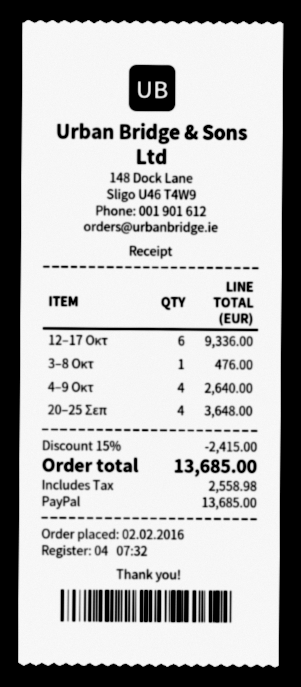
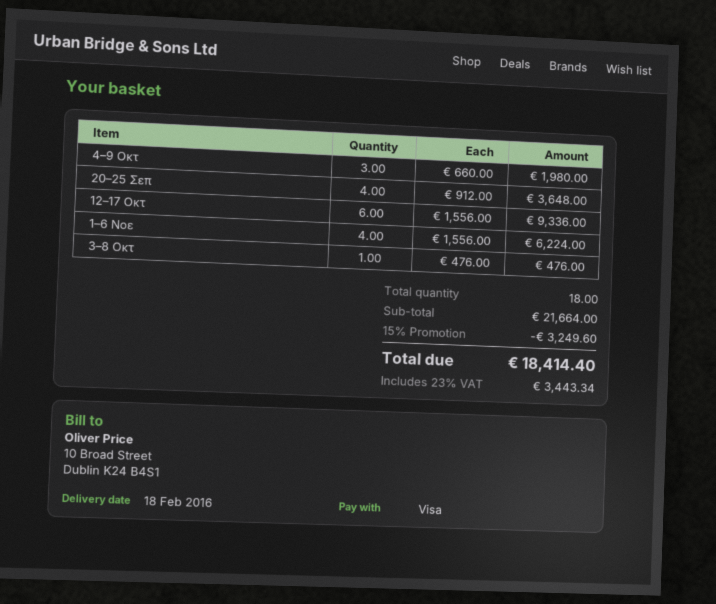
payment method: PayPal -> Visa
4–9 Οκτ: 4 for 2640.00 -> 3 for 1980.00
1–6 Νοε: none -> 4 for 6224.00
discount: 15% = 2415.00 -> 15% = 3249.60
tax: 2558.98 -> 3443.34
total: 13685.00 -> 18414.40

